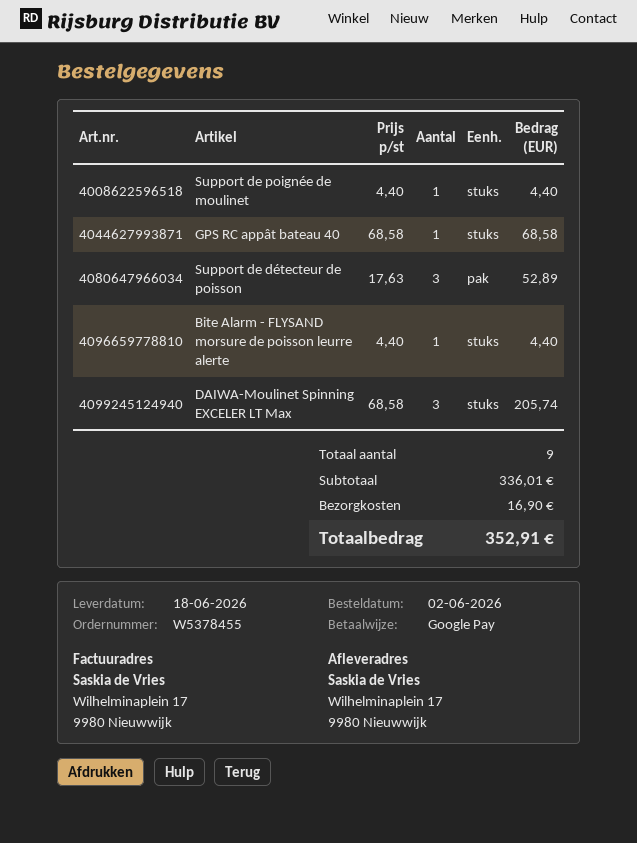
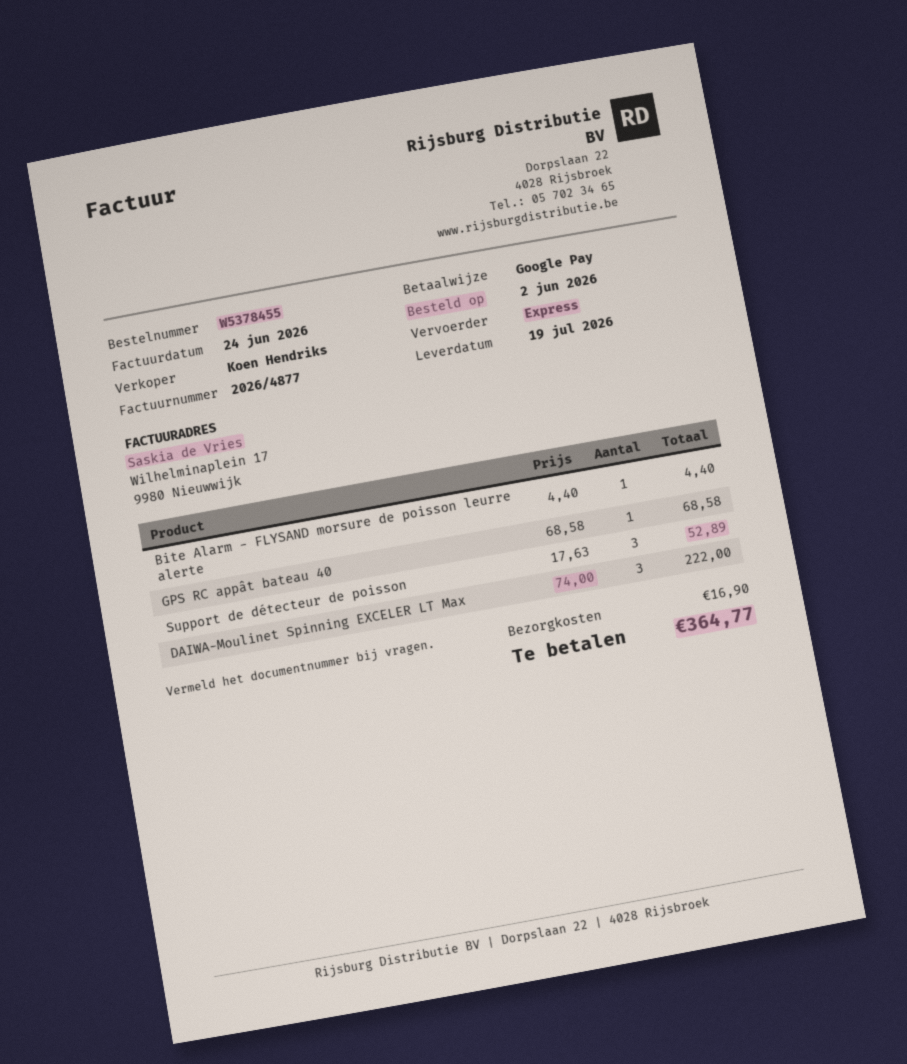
delivery date: 2026-06-18 -> 2026-07-19
Support de poignée de moulinet: 1 x 4.40 = 4.40 -> none
DAIWA-Moulinet Spinning EXCELER LT Max: 3 x 68.58 = 205.74 -> 3 x 74.00 = 222.00
total: 352.91 -> 364.77

